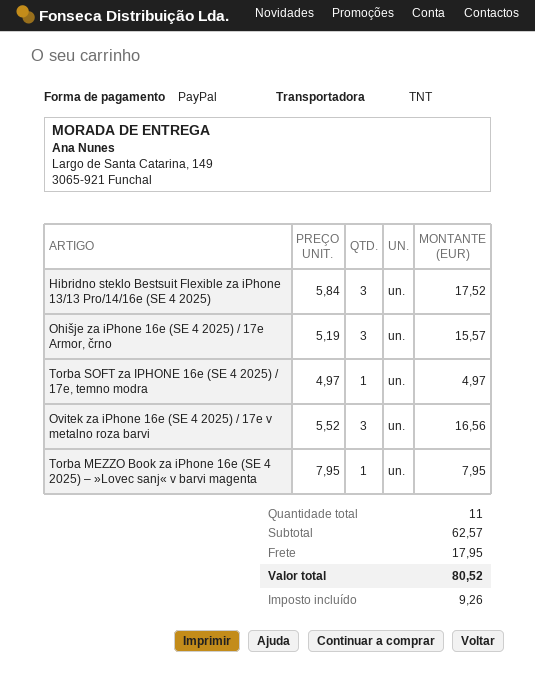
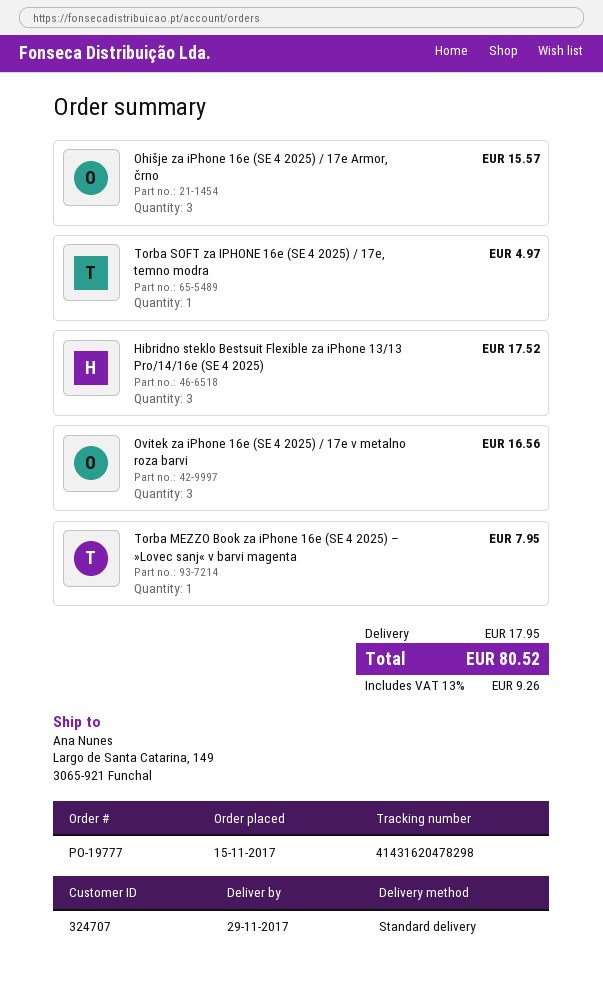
shipping method: TNT -> standard

